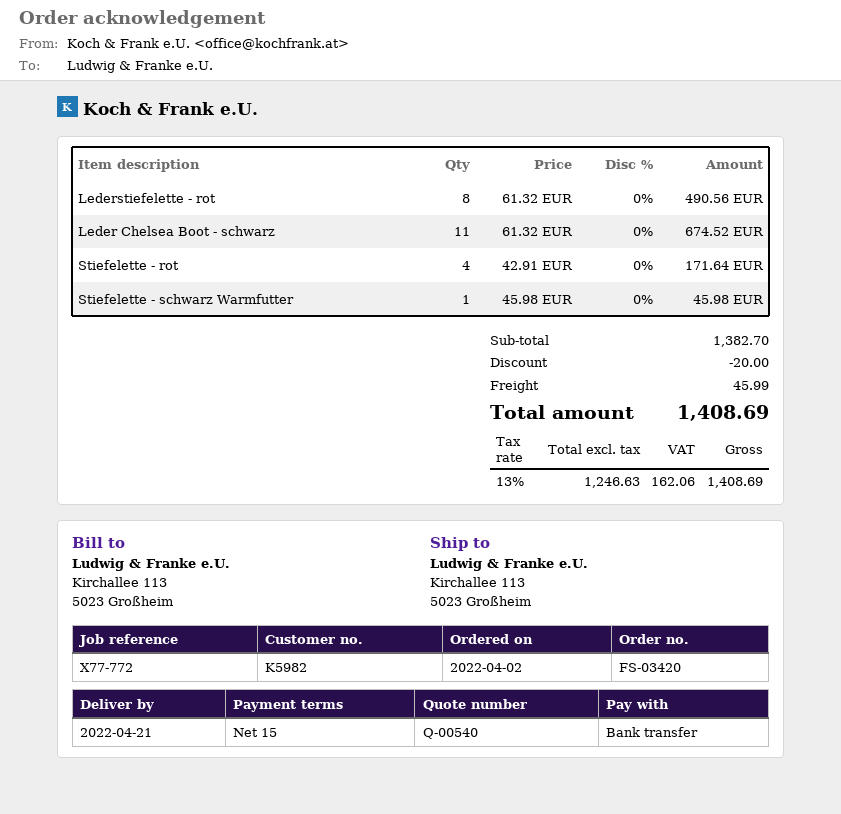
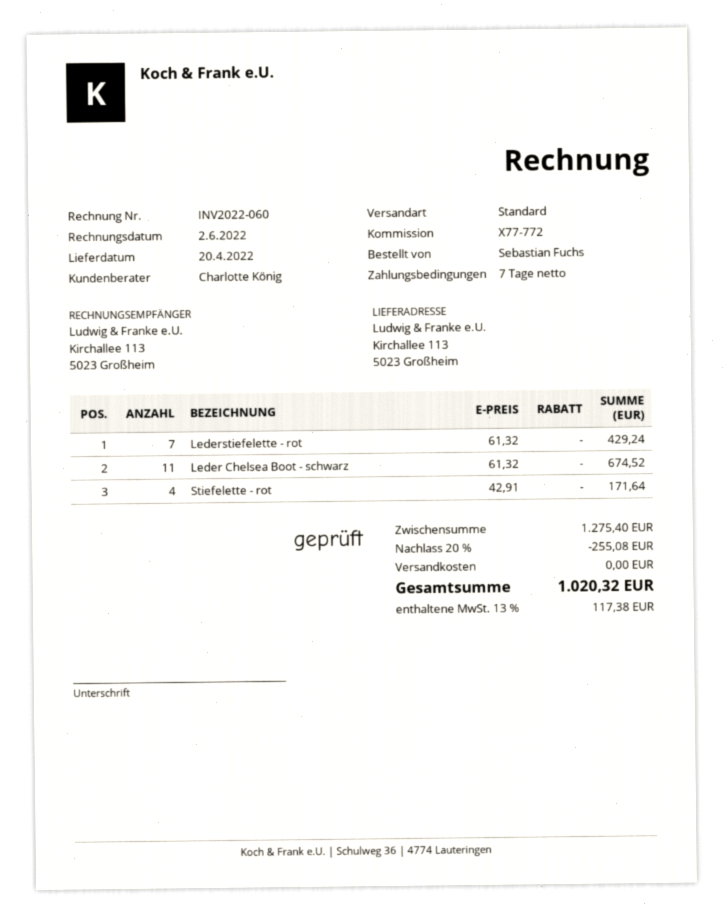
delivery date: 2022-04-21 -> 2022-04-20
payment terms: 15 days -> 7 days
Lederstiefelette - rot: 8 x 61.32 = 490.56 -> 7 x 61.32 = 429.24
Stiefelette - schwarz Warmfutter: 1 x 45.98 = 45.98 -> none
subtotal: 1382.70 -> 1275.40
discount: 20.00 -> 255.08
shipping: 45.99 -> 0.00
tax: 13% = 162.06 -> 13% = 117.38
total: 1408.69 -> 1020.32

